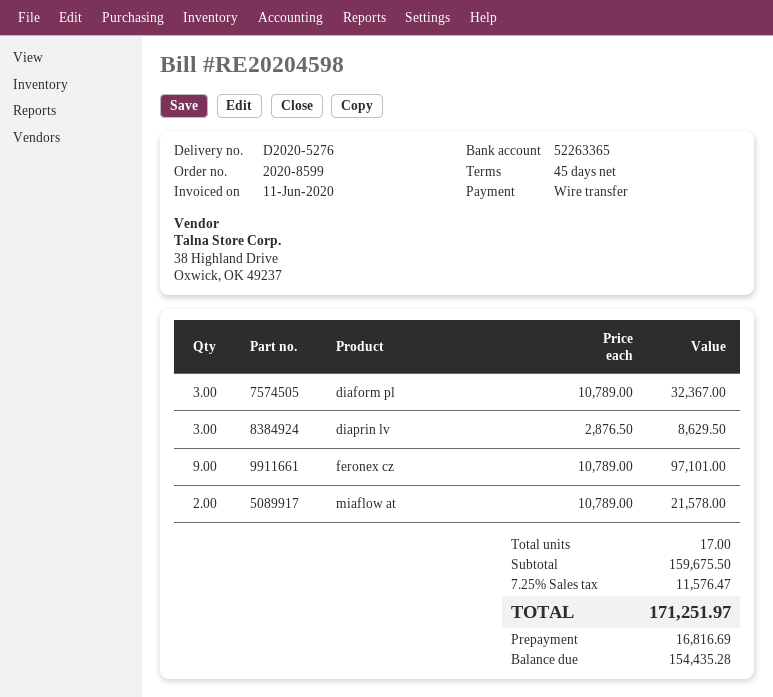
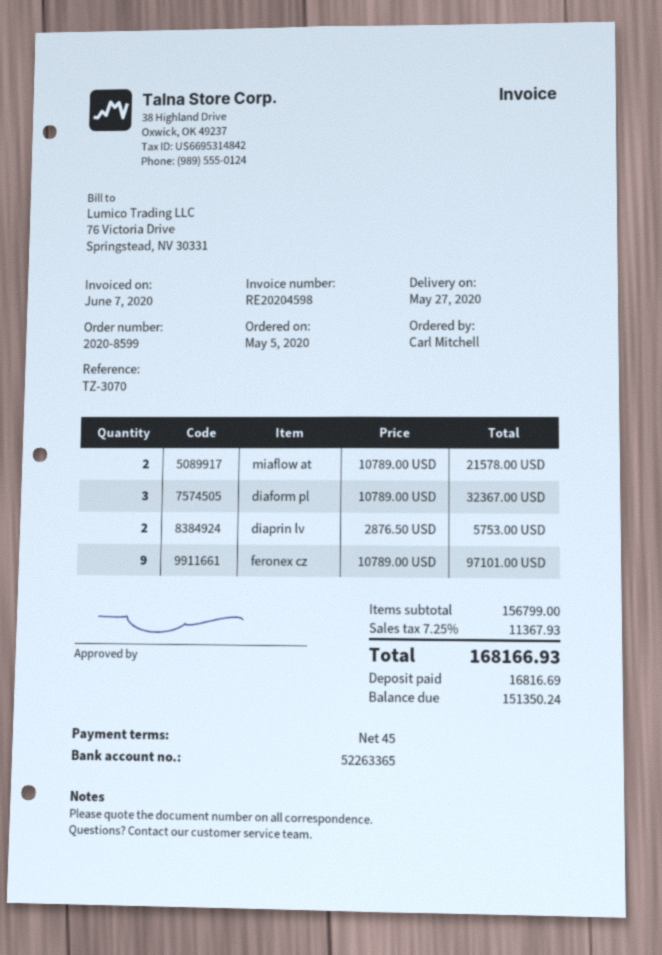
invoice date: 2020-06-11 -> 2020-06-07
diaprin lv: 3 x 2876.50 = 8629.50 -> 2 x 2876.50 = 5753.00
subtotal: 159675.50 -> 156799.00
tax: 7.25% = 11576.47 -> 7.25% = 11367.93
total: 171251.97 -> 168166.93
balance: 154435.28 -> 151350.24

